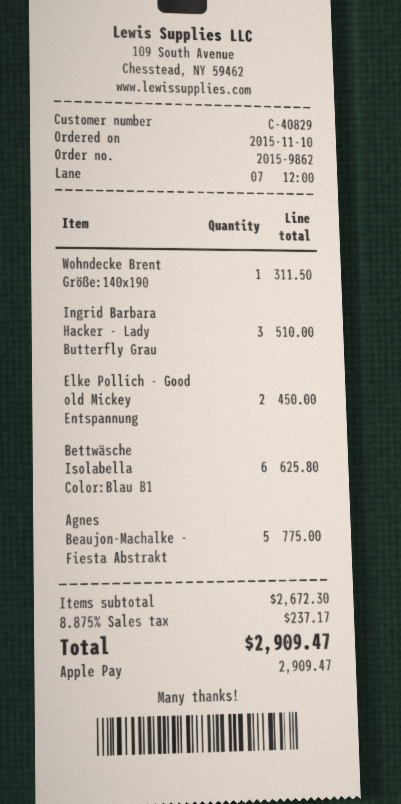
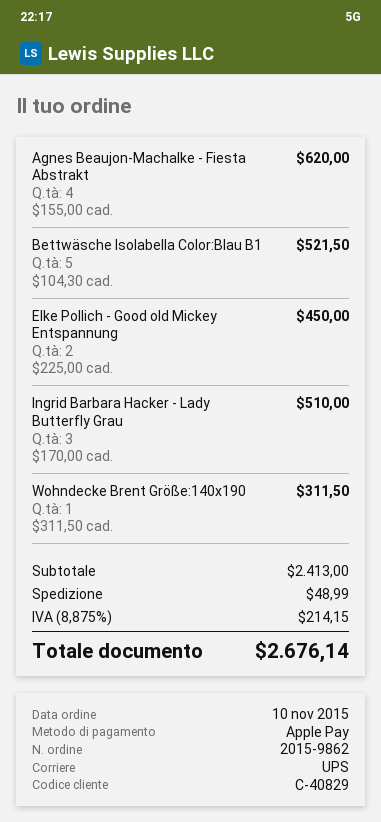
Bettwäsche Isolabella Color:Blau B1: 6 for 625.80 -> 5 for 521.50
Agnes Beaujon-Machalke - Fiesta Abstrakt: 5 for 775.00 -> 4 for 620.00
subtotal: 2672.30 -> 2413.00
shipping: none -> 48.99
tax: 8.875% = 237.17 -> 8.875% = 214.15
total: 2909.47 -> 2676.14

